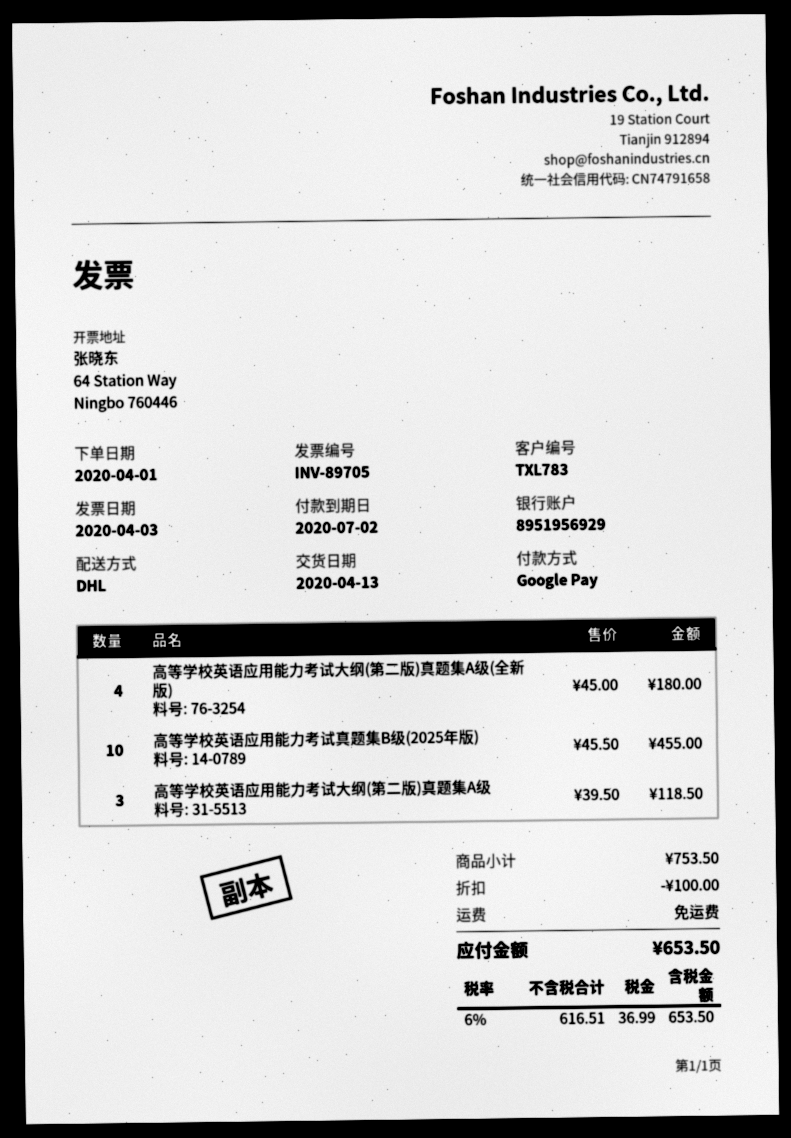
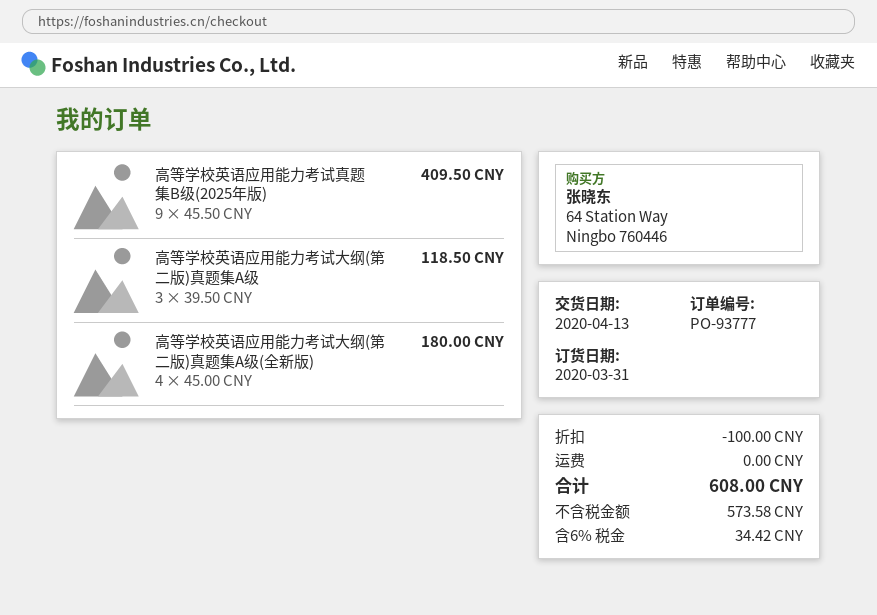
order date: 2020-04-01 -> 2020-03-31
高等学校英语应用能力考试真题集B级(2025年版): 10 x 45.50 = 455.00 -> 9 x 45.50 = 409.50
net: 616.51 -> 573.58
tax: 6% = 36.99 -> 6% = 34.42
total: 653.50 -> 608.00

